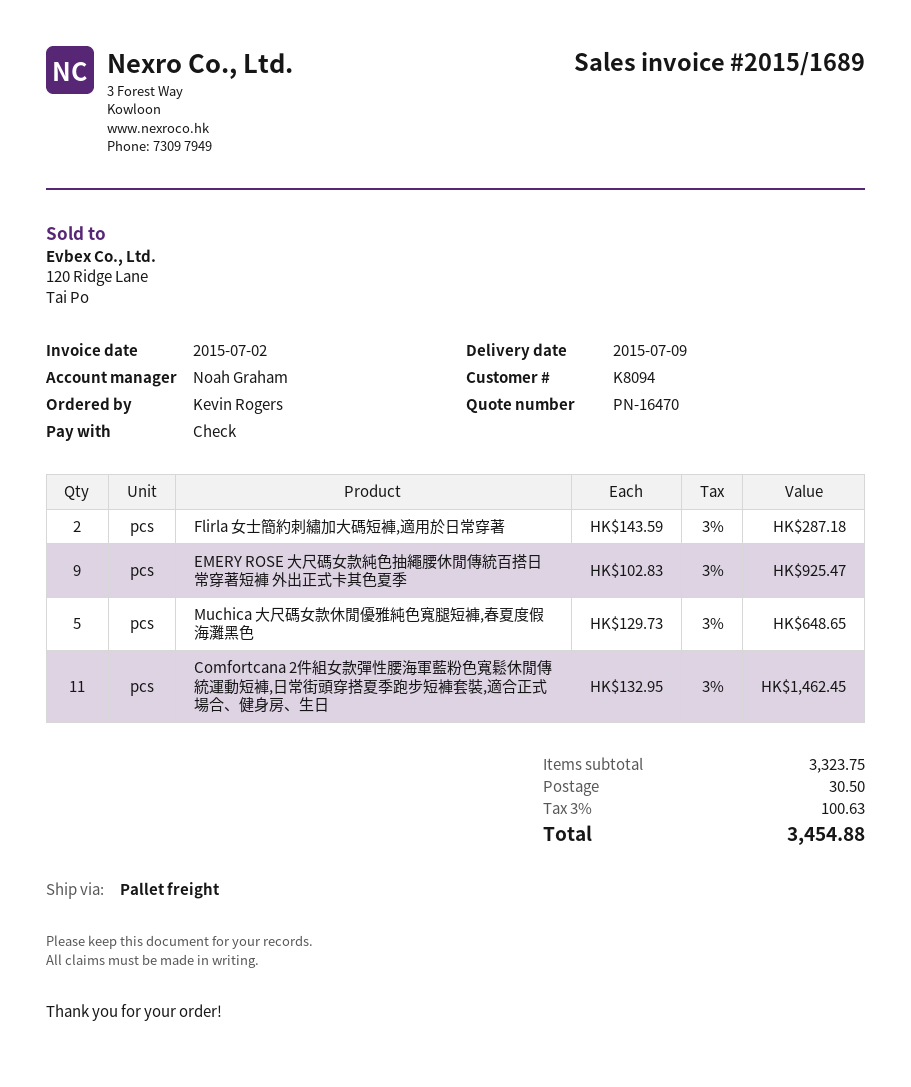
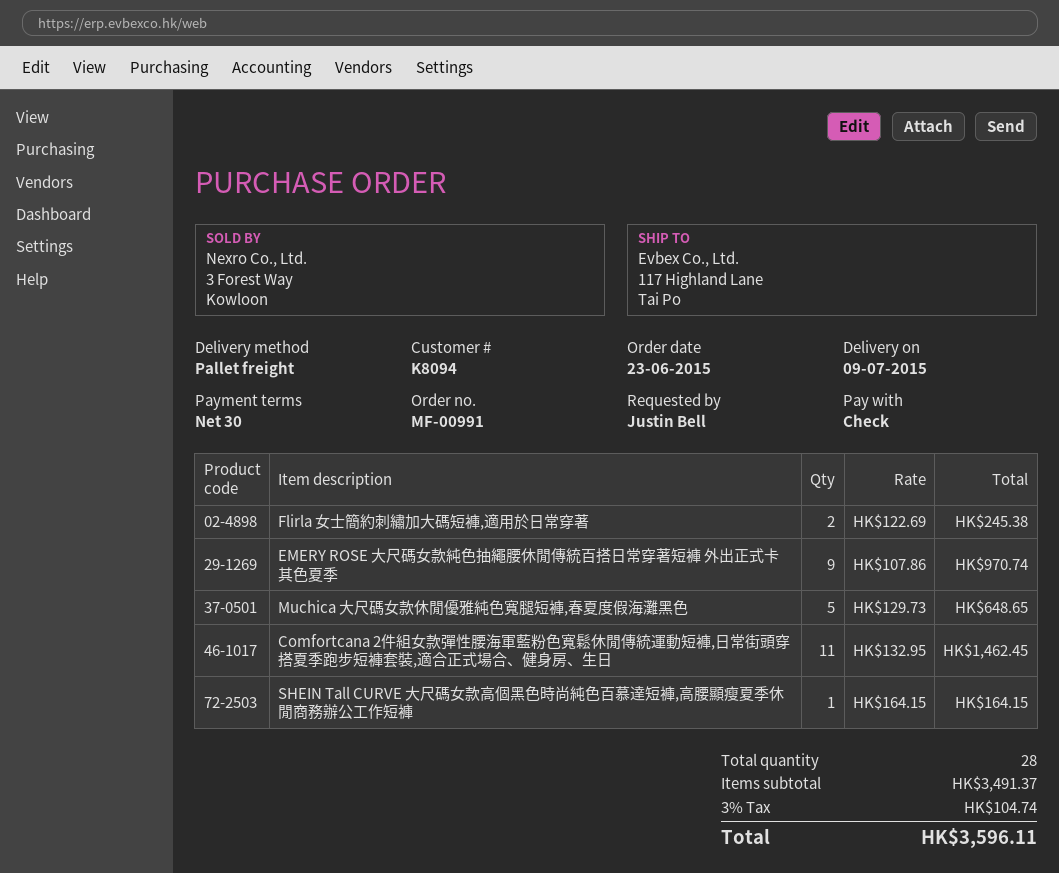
ordered by: Kevin Rogers -> Justin Bell
Flirla 女士簡約刺繡加大碼短褲,適用於日常穿著: 2 x 143.59 = 287.18 -> 2 x 122.69 = 245.38
EMERY ROSE 大尺碼女款純色抽繩腰休閒傳統百搭日常穿著短褲 外出正式卡其色夏季: 9 x 102.83 = 925.47 -> 9 x 107.86 = 970.74
SHEIN Tall CURVE 大尺碼女款高個黑色時尚純色百慕達短褲,高腰顯瘦夏季休閒商務辦公工作短褲: none -> 1 x 164.15 = 164.15
subtotal: 3323.75 -> 3491.37
shipping: 30.50 -> none
tax: 3% = 100.63 -> 3% = 104.74
total: 3454.88 -> 3596.11

